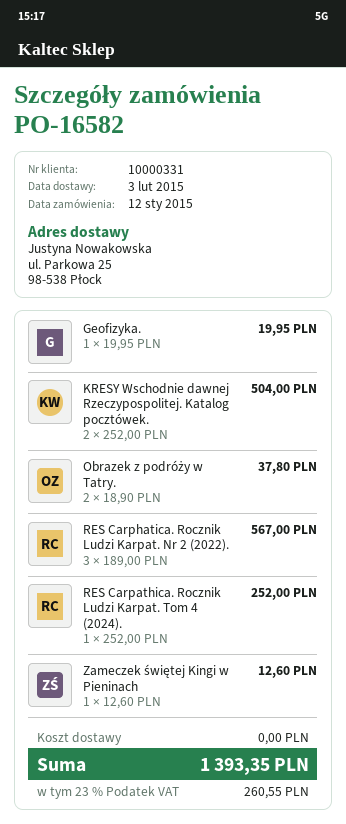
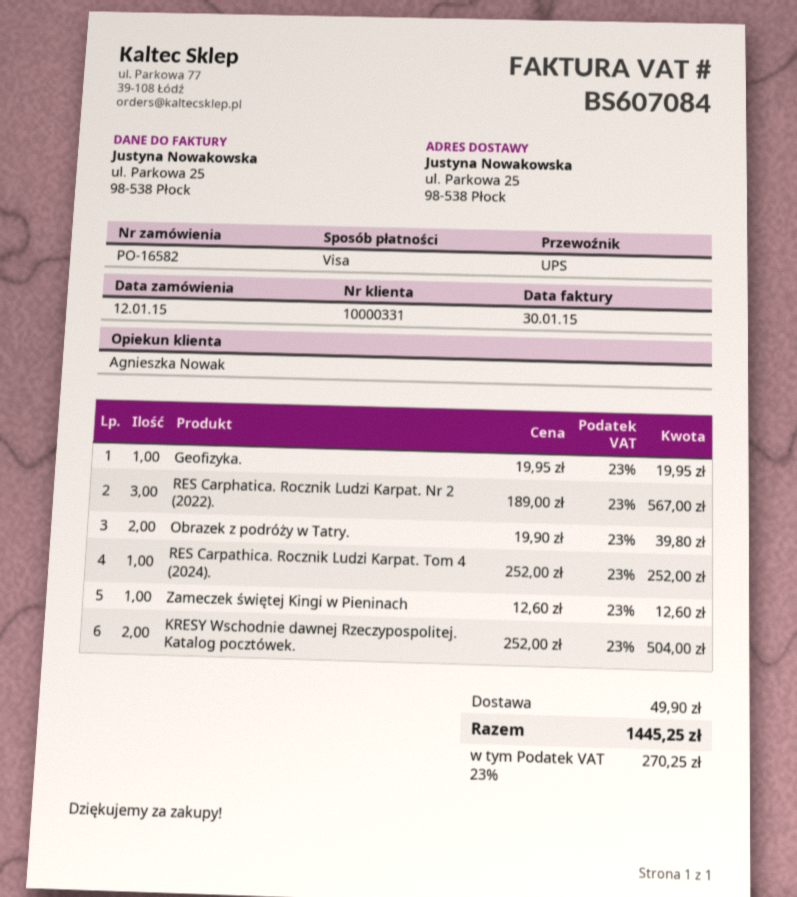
Obrazek z podróży w Tatry.: 2 x 18.90 = 37.80 -> 2 x 19.90 = 39.80
shipping: 0.00 -> 49.90
tax: 23% = 260.55 -> 23% = 270.25
total: 1393.35 -> 1445.25

